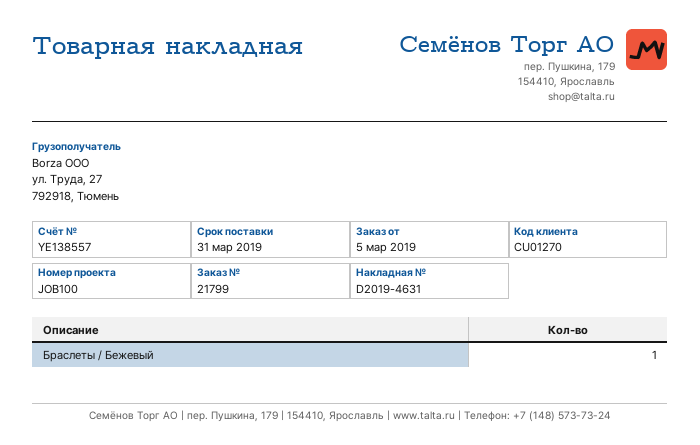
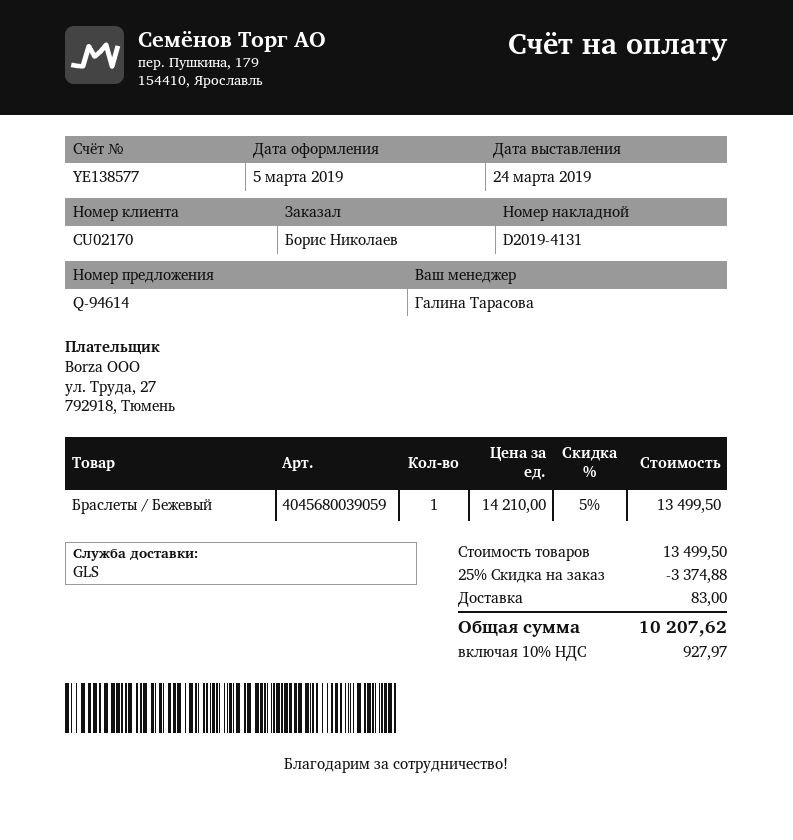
delivery note number: D2019-4631 -> D2019-4131
invoice number: YE138557 -> YE138577
customer number: CU01270 -> CU02170

